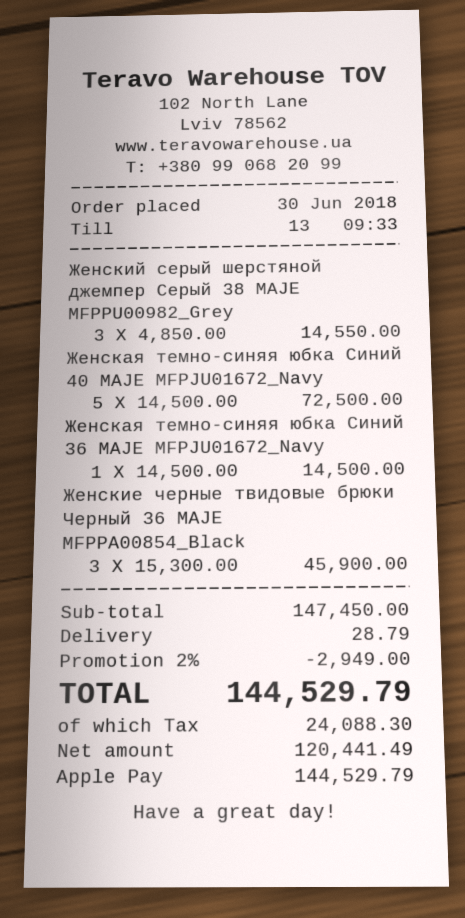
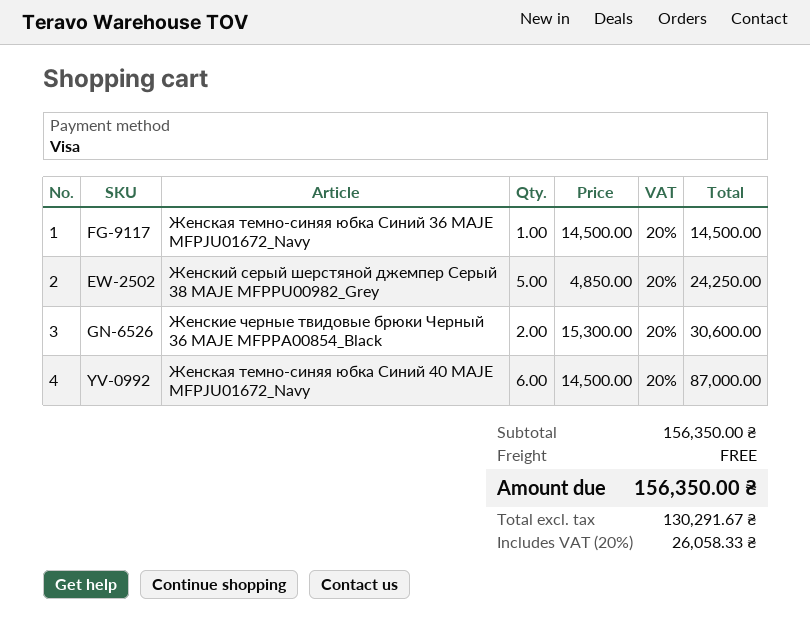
payment method: Apple Pay -> Visa
Женский серый шерстяной джемпер Серый 38 MAJE MFPPU00982_Grey: 3 x 4850.00 = 14550.00 -> 5 x 4850.00 = 24250.00
Женская темно-синяя юбка Синий 40 MAJE MFPJU01672_Navy: 5 x 14500.00 = 72500.00 -> 6 x 14500.00 = 87000.00
Женские черные твидовые брюки Черный 36 MAJE MFPPA00854_Black: 3 x 15300.00 = 45900.00 -> 2 x 15300.00 = 30600.00
subtotal: 147450.00 -> 156350.00
discount: 2% = 2949.00 -> none
shipping: 28.79 -> 0.00
net: 120441.49 -> 130291.67
tax: 24088.30 -> 26058.33
total: 144529.79 -> 156350.00

